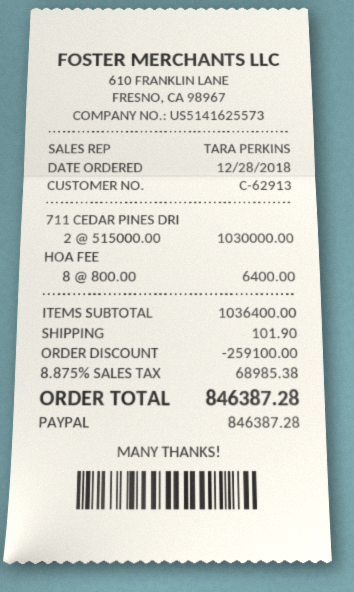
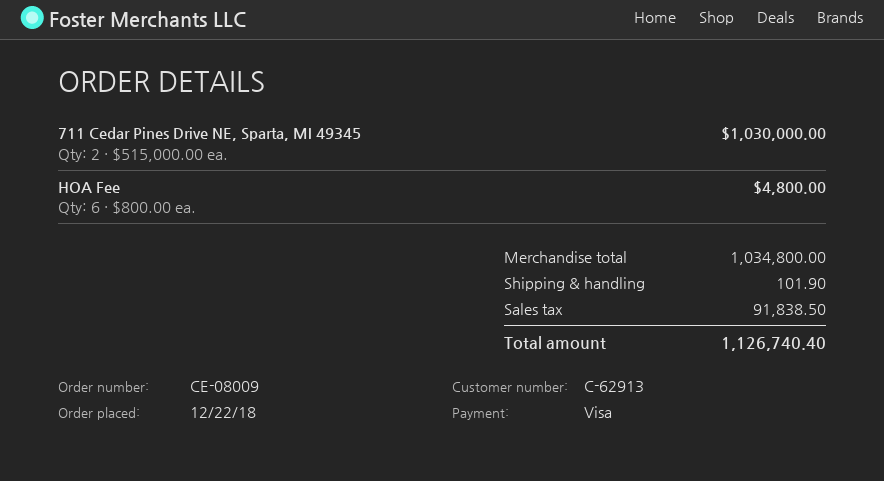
order date: 2018-12-28 -> 2018-12-22
payment method: PayPal -> Visa
HOA FEE: 8 x 800.00 = 6400.00 -> 6 x 800.00 = 4800.00
subtotal: 1036400.00 -> 1034800.00
discount: 259100.00 -> none
tax: 68985.38 -> 91838.50
total: 846387.28 -> 1126740.40

